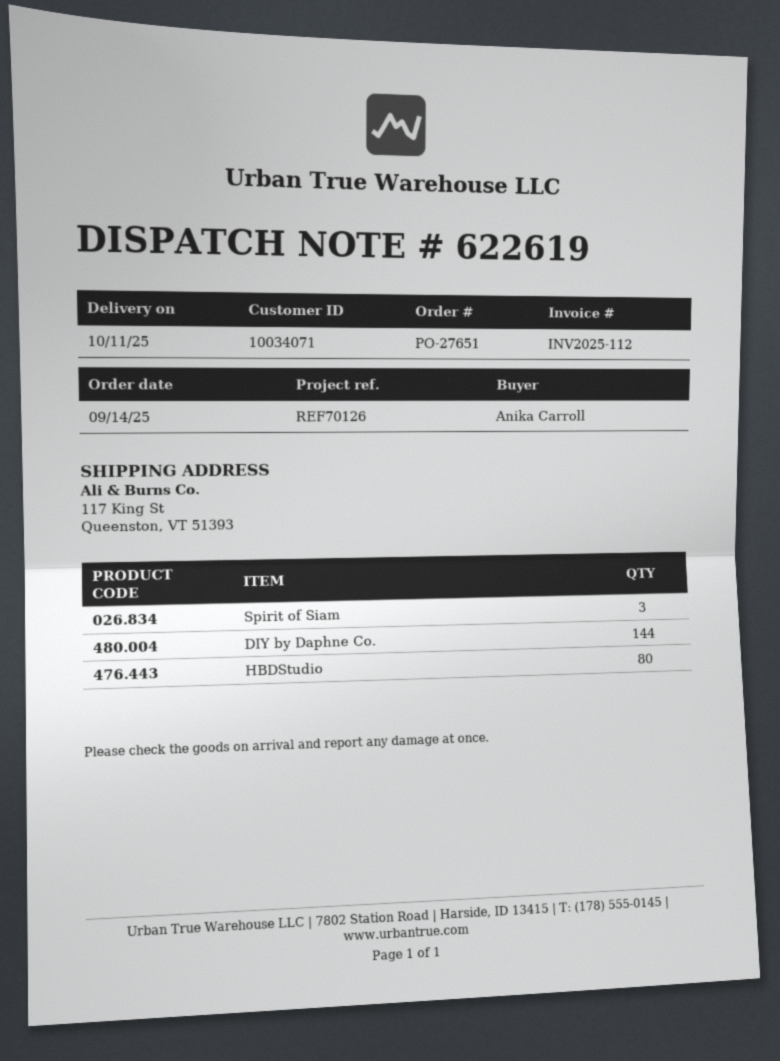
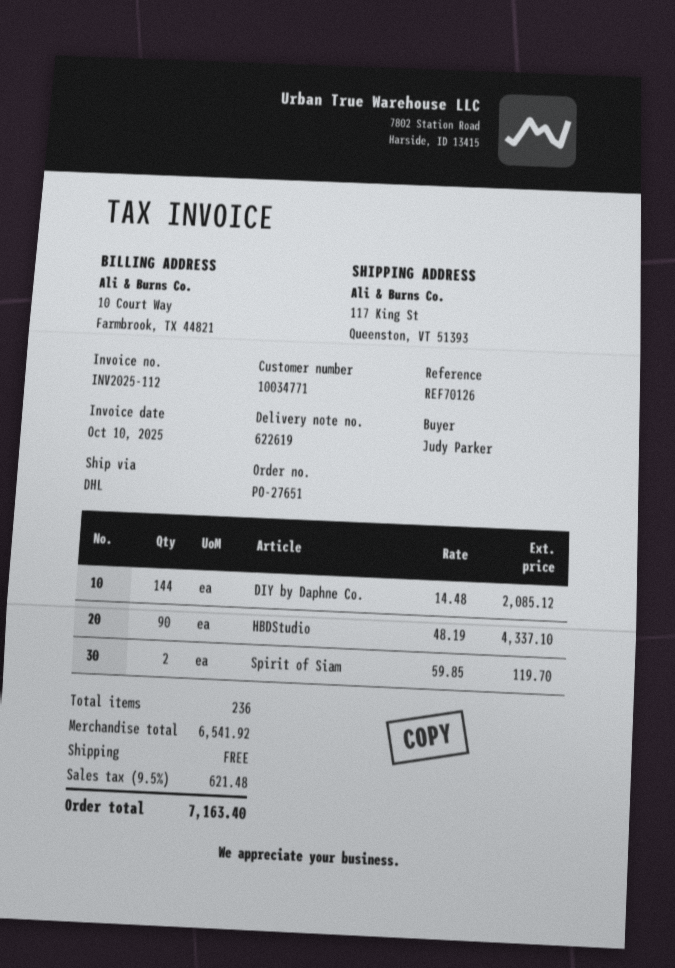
customer number: 10034071 -> 10034771
ordered by: Anika Carroll -> Judy Parker
Spirit of Siam: 3 -> 2
HBDStudio: 80 -> 90

